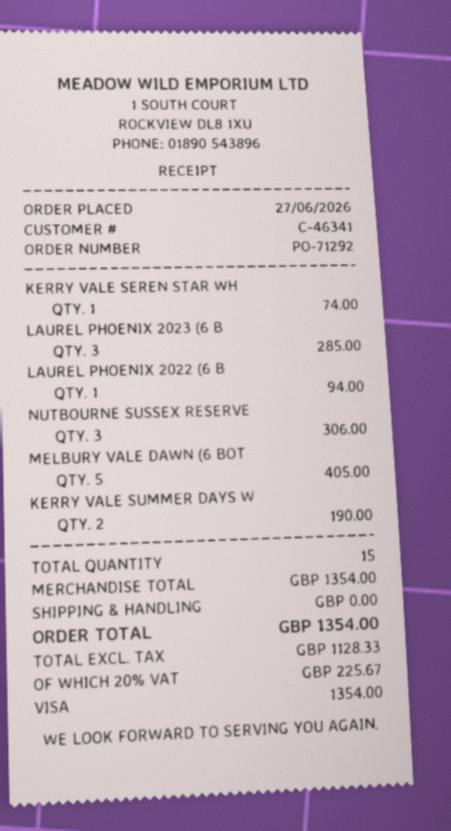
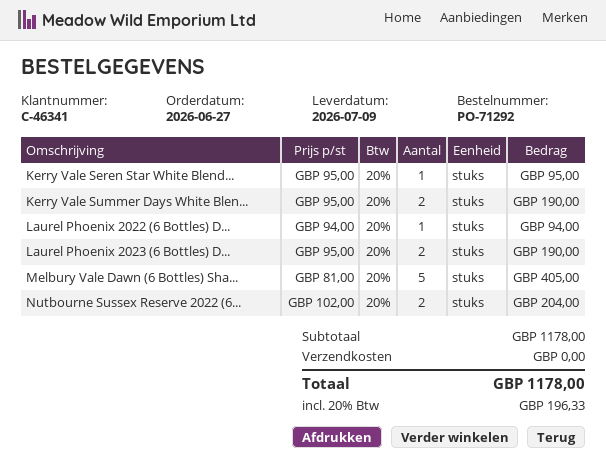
KERRY VALE SEREN STAR WH: 1 for 74.00 -> 1 for 95.00
LAUREL PHOENIX 2023 (6 B: 3 for 285.00 -> 2 for 190.00
NUTBOURNE SUSSEX RESERVE: 3 for 306.00 -> 2 for 204.00
subtotal: 1354.00 -> 1178.00
tax: 20% = 225.67 -> 20% = 196.33
total: 1354.00 -> 1178.00

